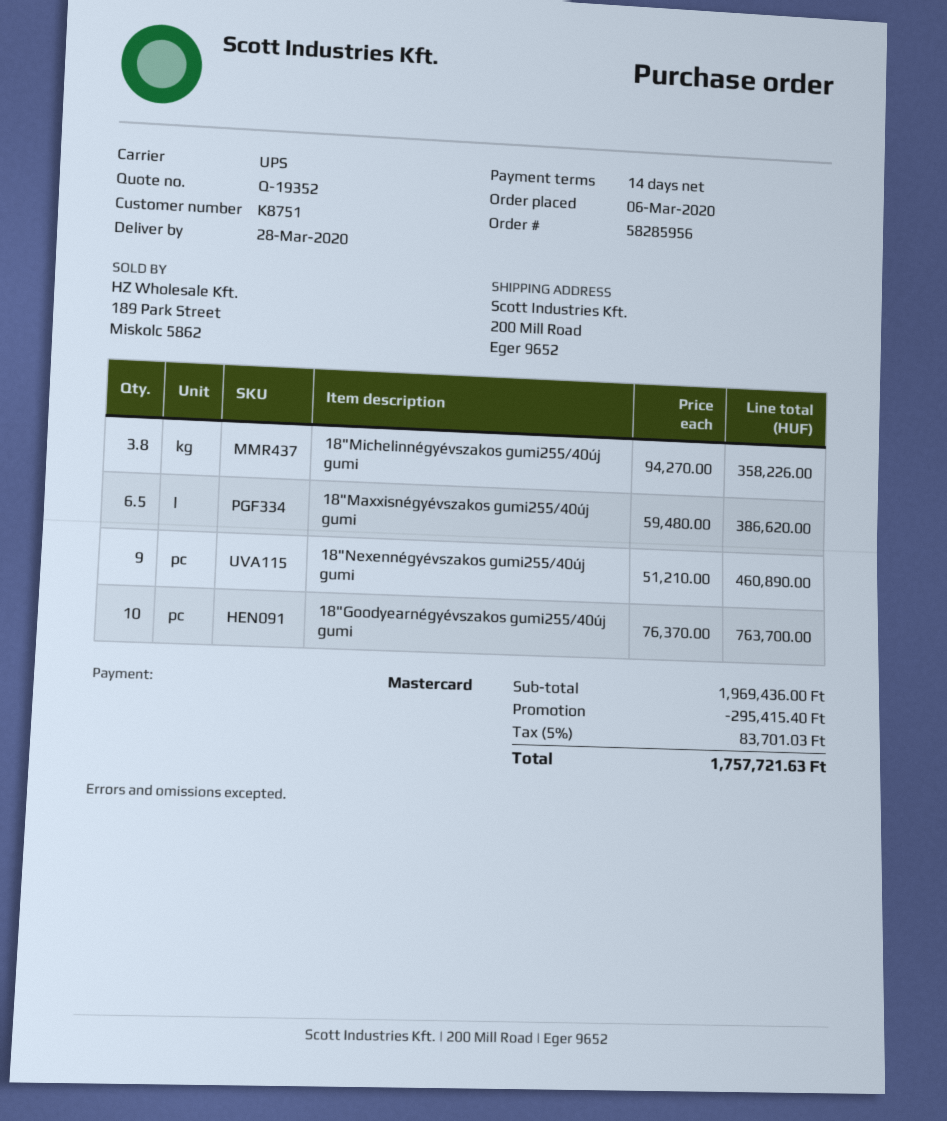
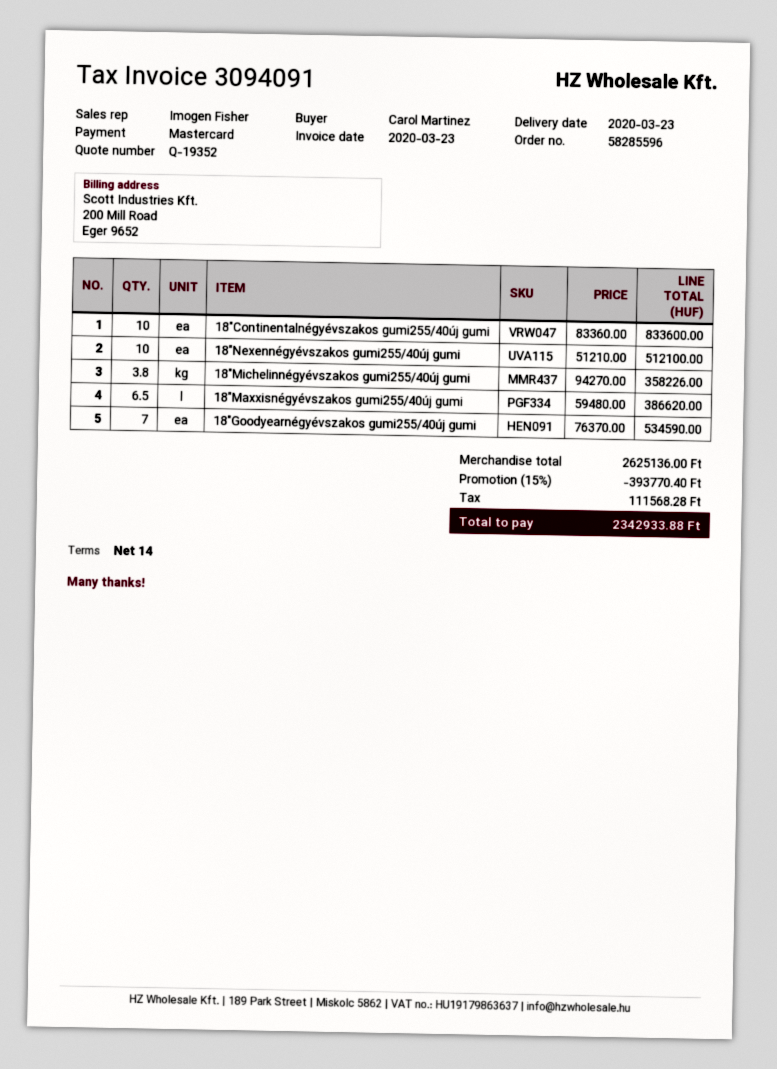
order number: 58285956 -> 58285596
delivery date: 2020-03-28 -> 2020-03-23
18"Nexennégyévszakos gumi255/40új gumi: 9 x 51210.00 = 460890.00 -> 10 x 51210.00 = 512100.00
18"Goodyearnégyévszakos gumi255/40új gumi: 10 x 76370.00 = 763700.00 -> 7 x 76370.00 = 534590.00
18"Continentalnégyévszakos gumi255/40új gumi: none -> 10 x 83360.00 = 833600.00
subtotal: 1969436.00 -> 2625136.00
discount: 295415.40 -> 393770.40
tax: 83701.03 -> 111568.28
total: 1757721.63 -> 2342933.88

